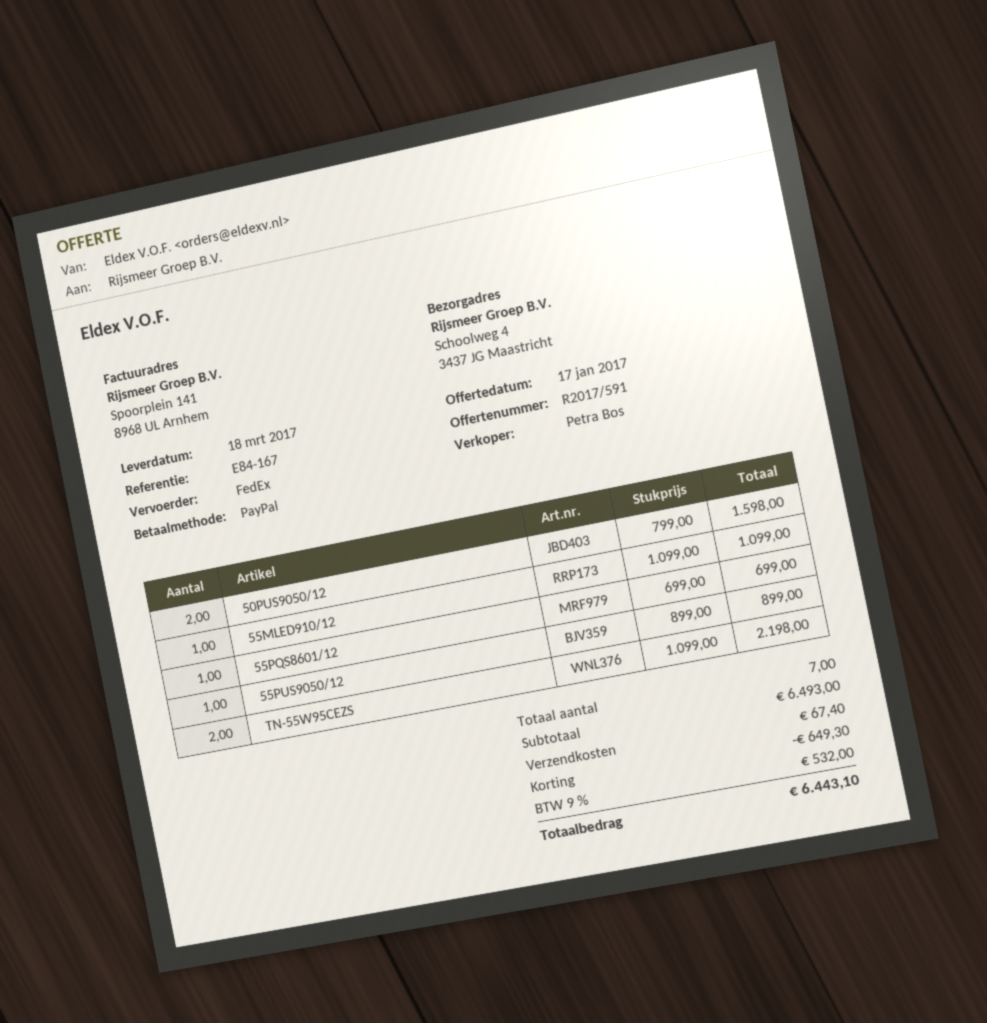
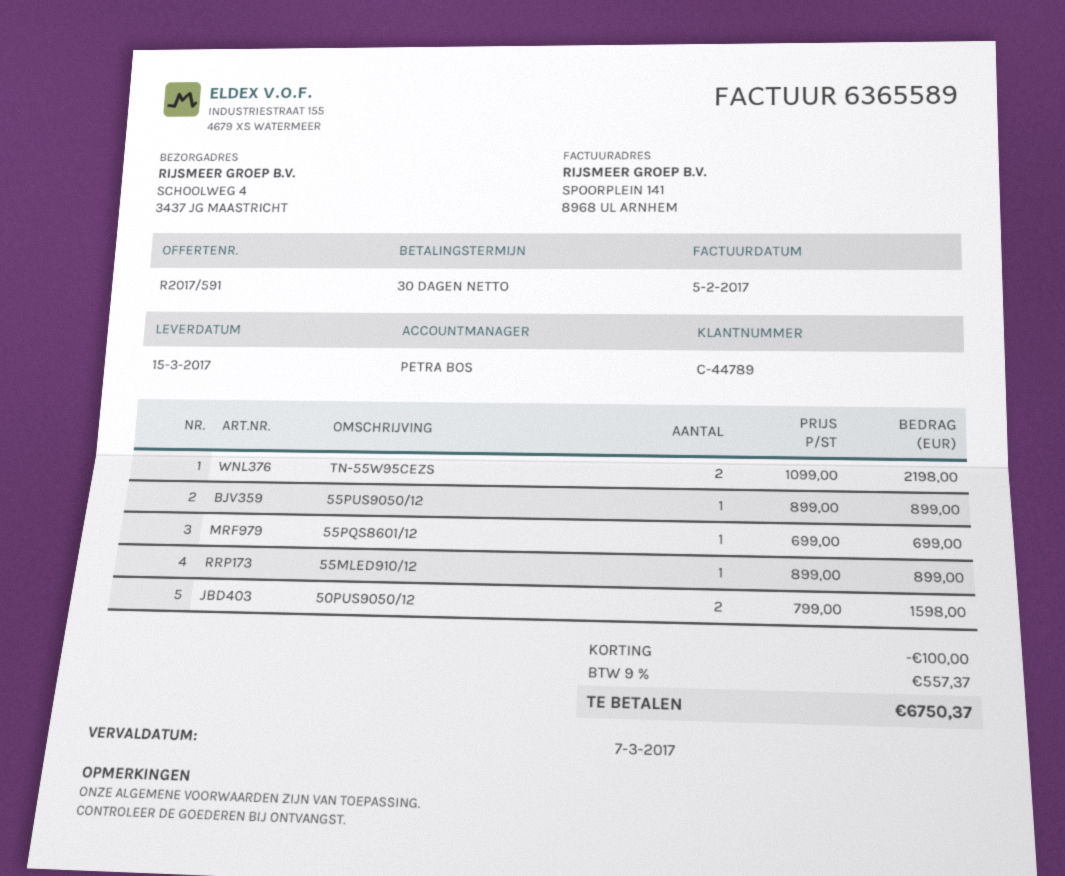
delivery date: 2017-03-18 -> 2017-03-15
55MLED910/12: 1 x 1099.00 = 1099.00 -> 1 x 899.00 = 899.00
discount: 649.30 -> 100.00
shipping: 67.40 -> none
tax: 9% = 532.00 -> 9% = 557.37
total: 6443.10 -> 6750.37

